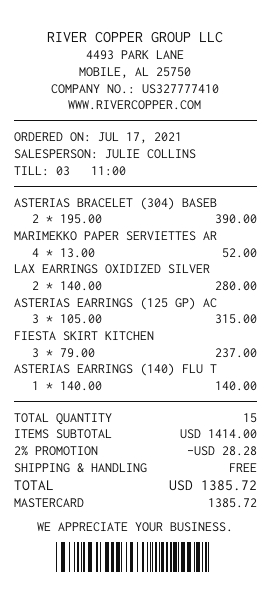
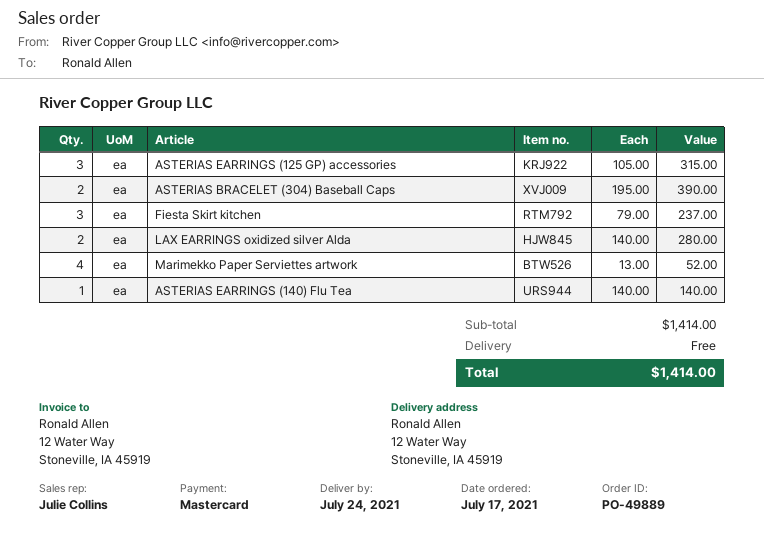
discount: 2% = 28.28 -> none
total: 1385.72 -> 1414.00

